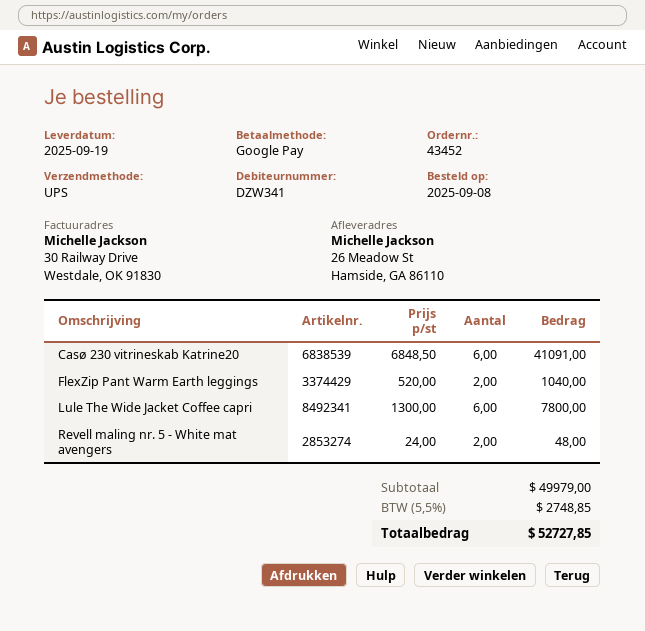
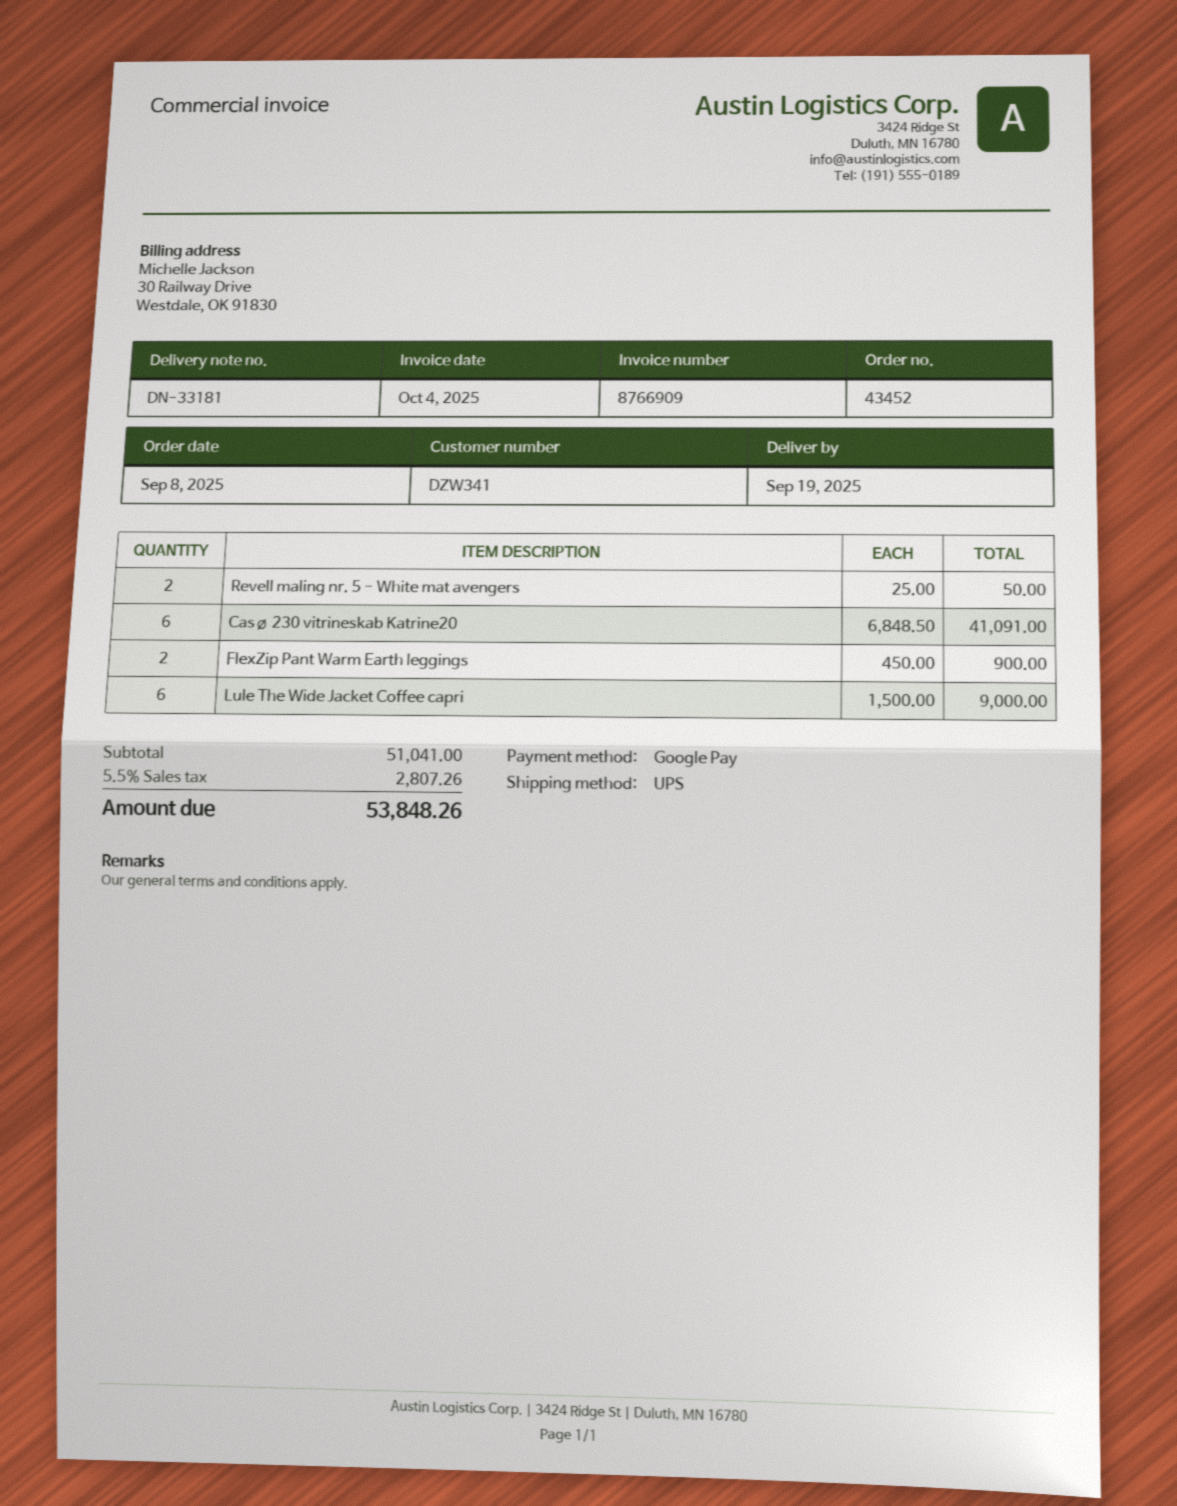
FlexZip Pant Warm Earth leggings: 2 x 520.00 = 1040.00 -> 2 x 450.00 = 900.00
Lule The Wide Jacket Coffee capri: 6 x 1300.00 = 7800.00 -> 6 x 1500.00 = 9000.00
Revell maling nr. 5 - White mat avengers: 2 x 24.00 = 48.00 -> 2 x 25.00 = 50.00
subtotal: 49979.00 -> 51041.00
tax: 5.5% = 2748.85 -> 5.5% = 2807.26
total: 52727.85 -> 53848.26

